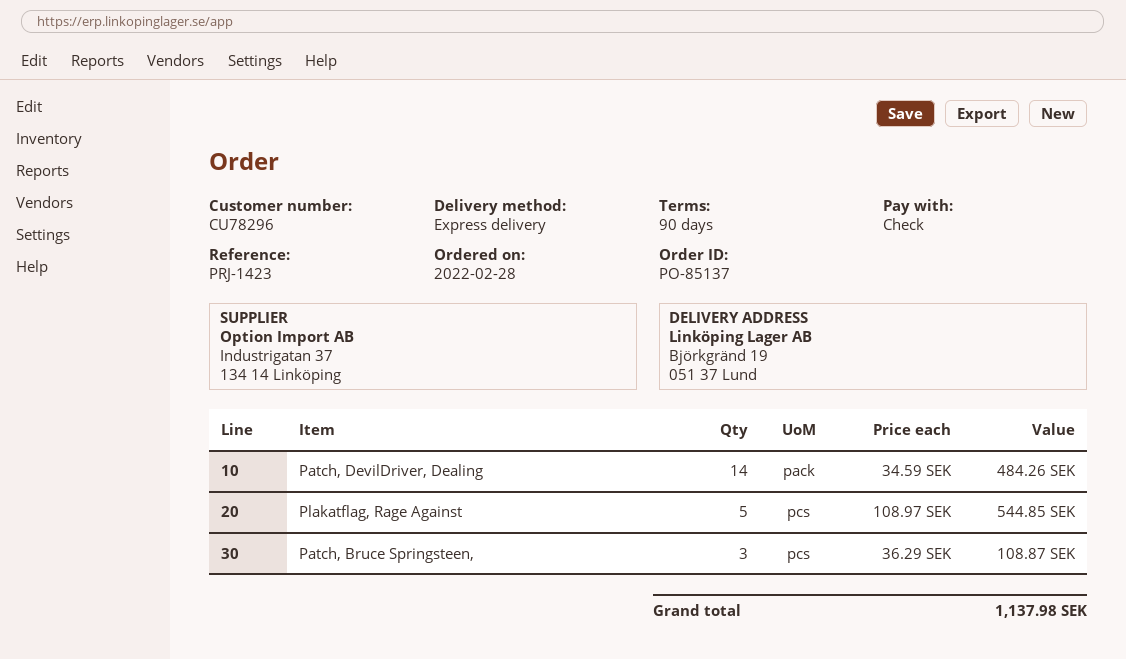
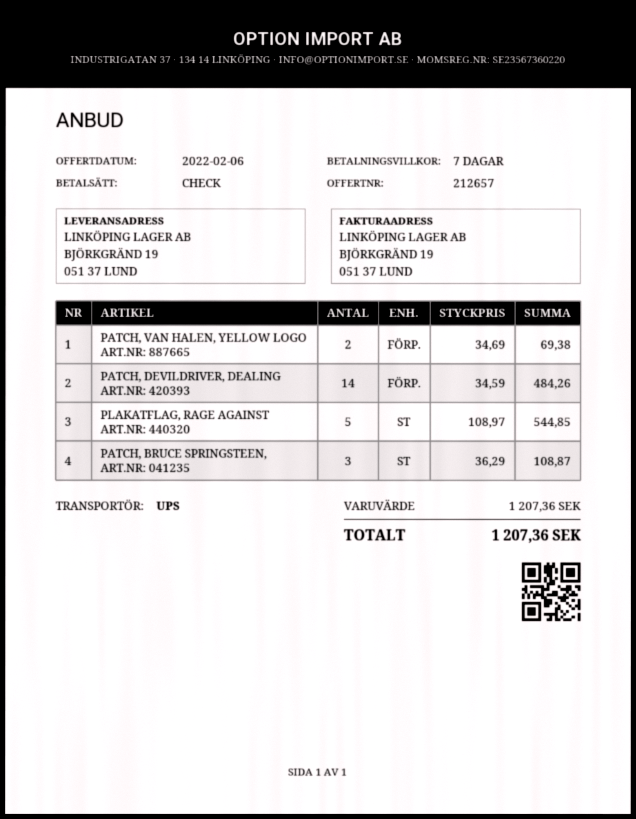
payment terms: 90 days -> 7 days
shipping method: express -> UPS
PATCH, VAN HALEN, YELLOW LOGO: none -> 2 x 34.69 = 69.38
total: 1137.98 -> 1207.36

